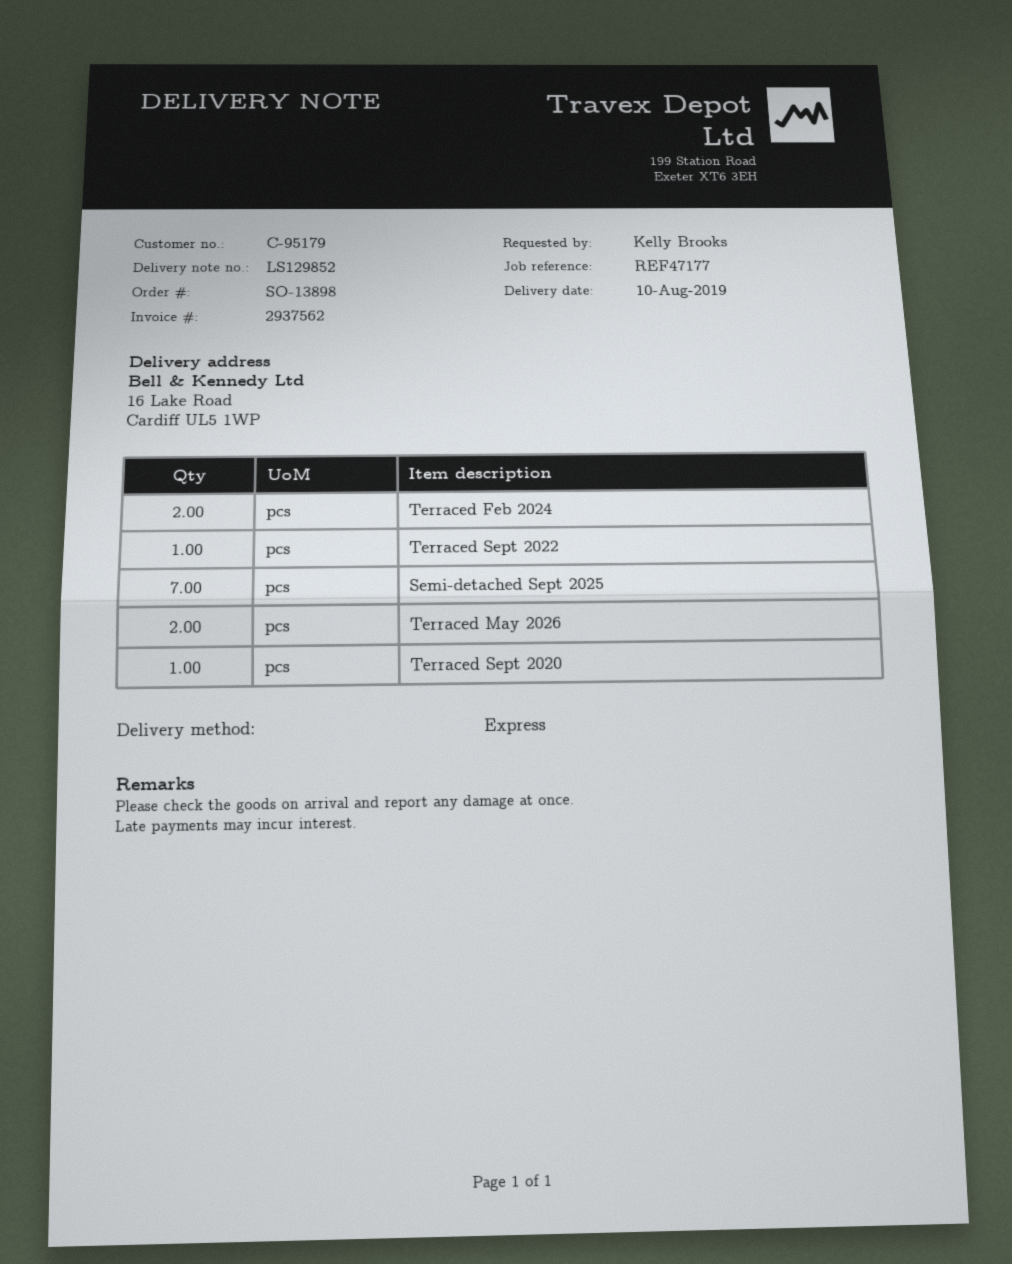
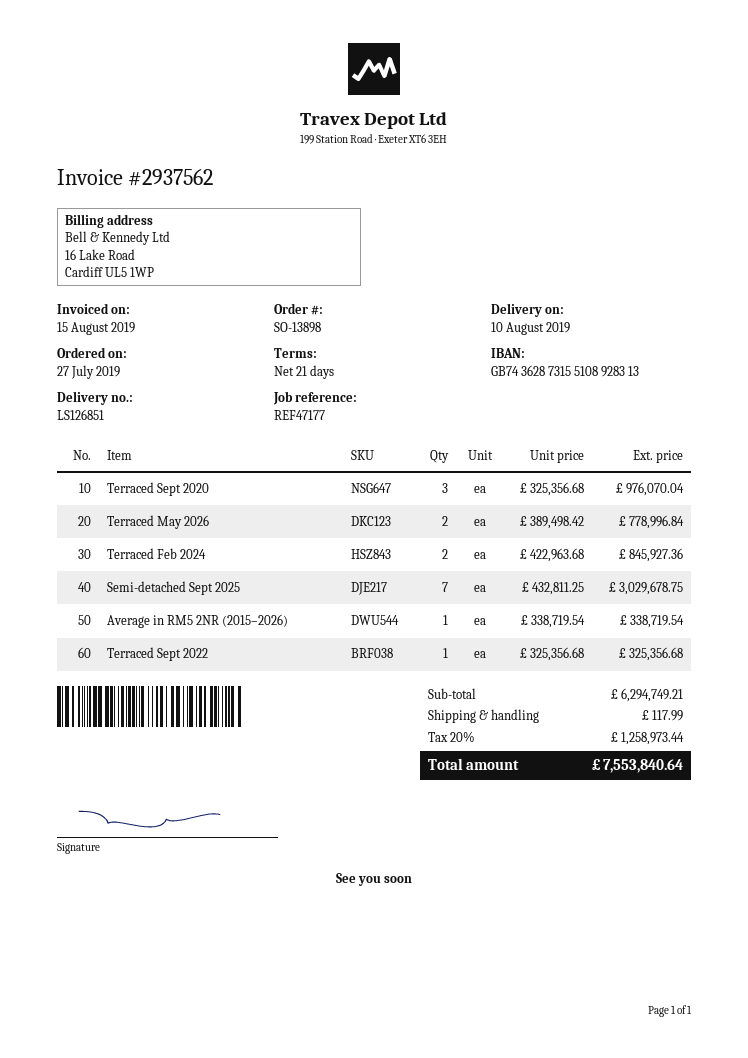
delivery note number: LS129852 -> LS126851
Terraced Sept 2020: 1 -> 3
Average in RM5 2NR (2015–2026): none -> 1

